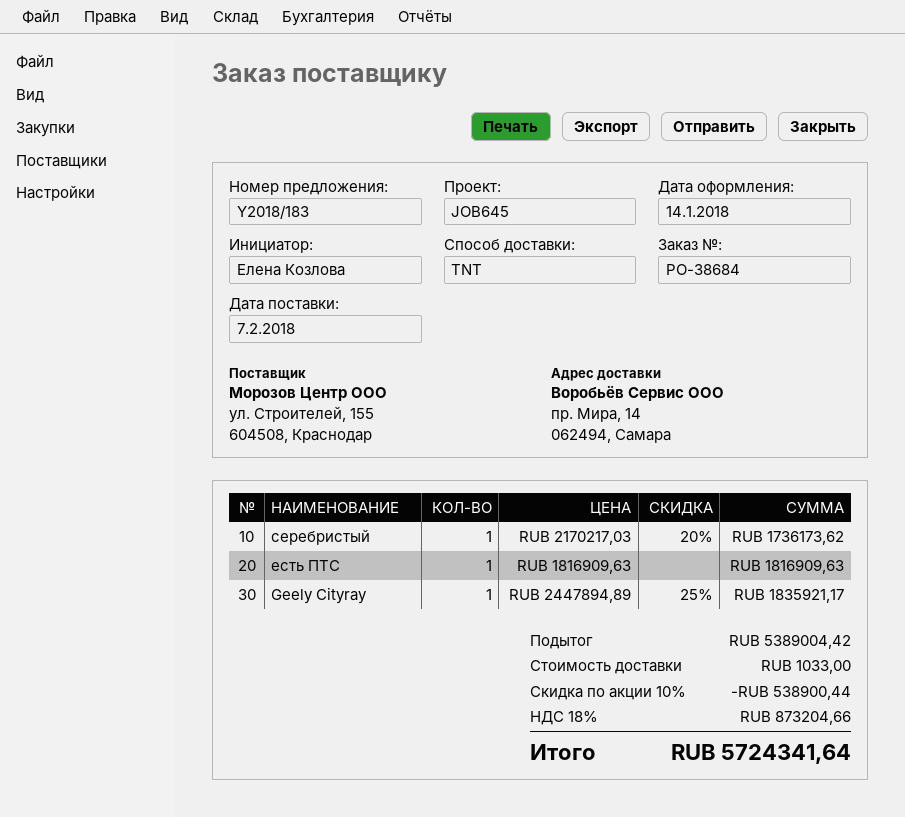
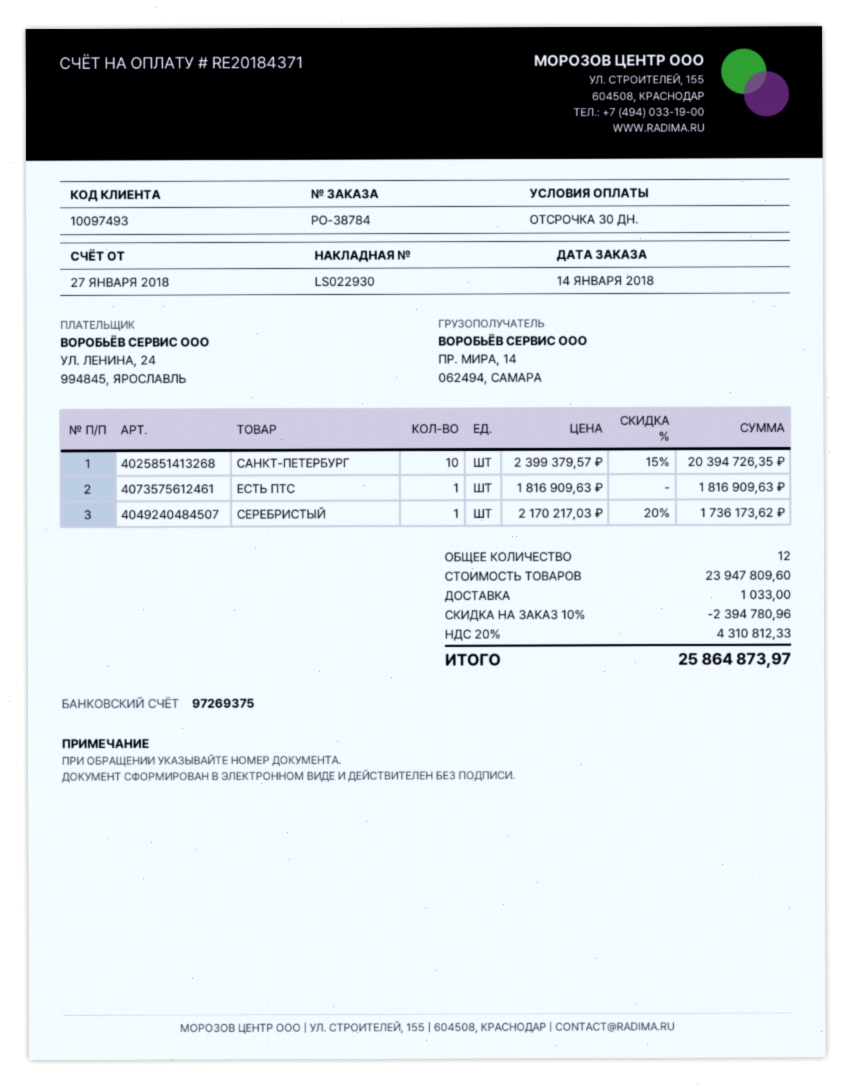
order number: PO-38684 -> PO-38784
Geely Cityray: 1 x 2447894.89 - 25% = 1835921.17 -> none
САНКТ-ПЕТЕРБУРГ: none -> 10 x 2399379.57 - 15% = 20394726.35
subtotal: 5389004.42 -> 23947809.60
discount: 10% = 538900.44 -> 10% = 2394780.96
tax: 18% = 873204.66 -> 20% = 4310812.33
total: 5724341.64 -> 25864873.97

